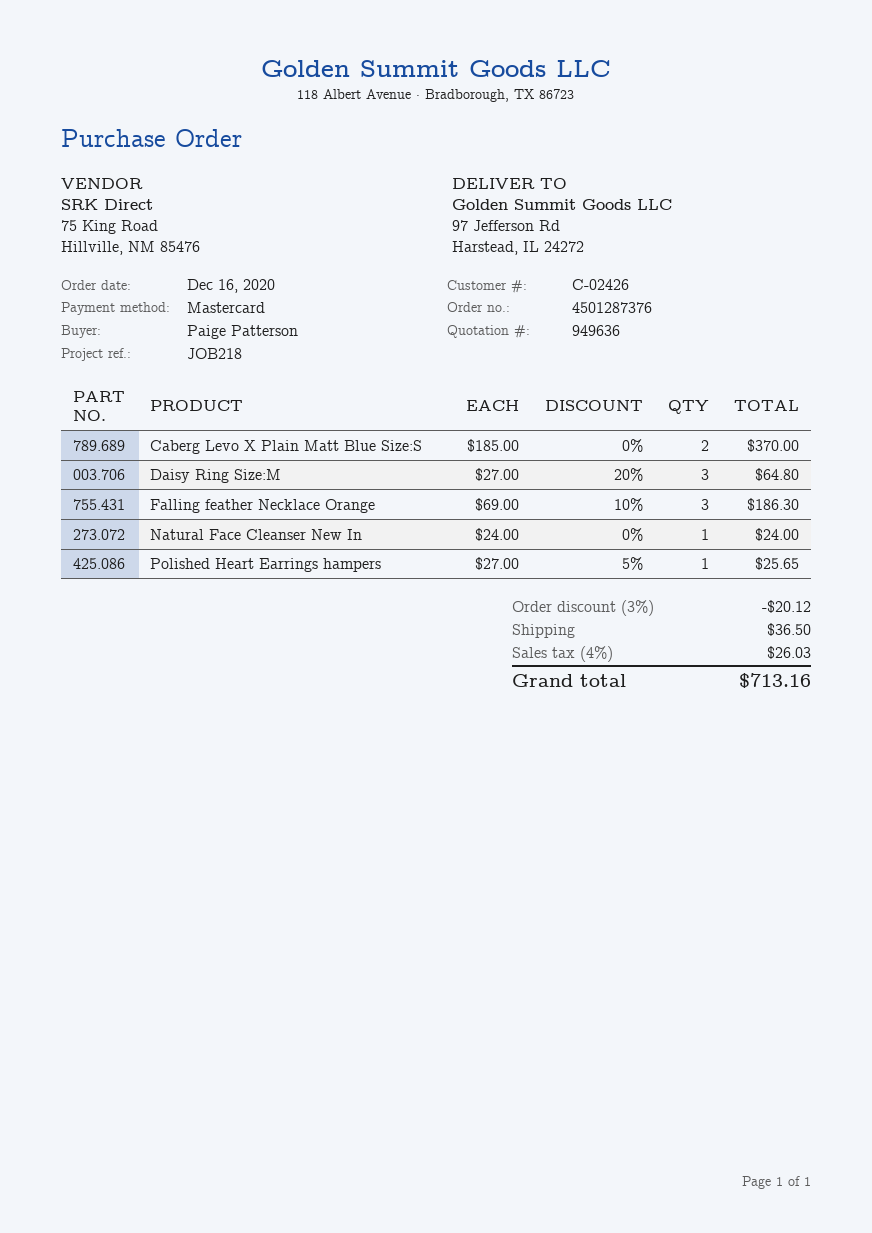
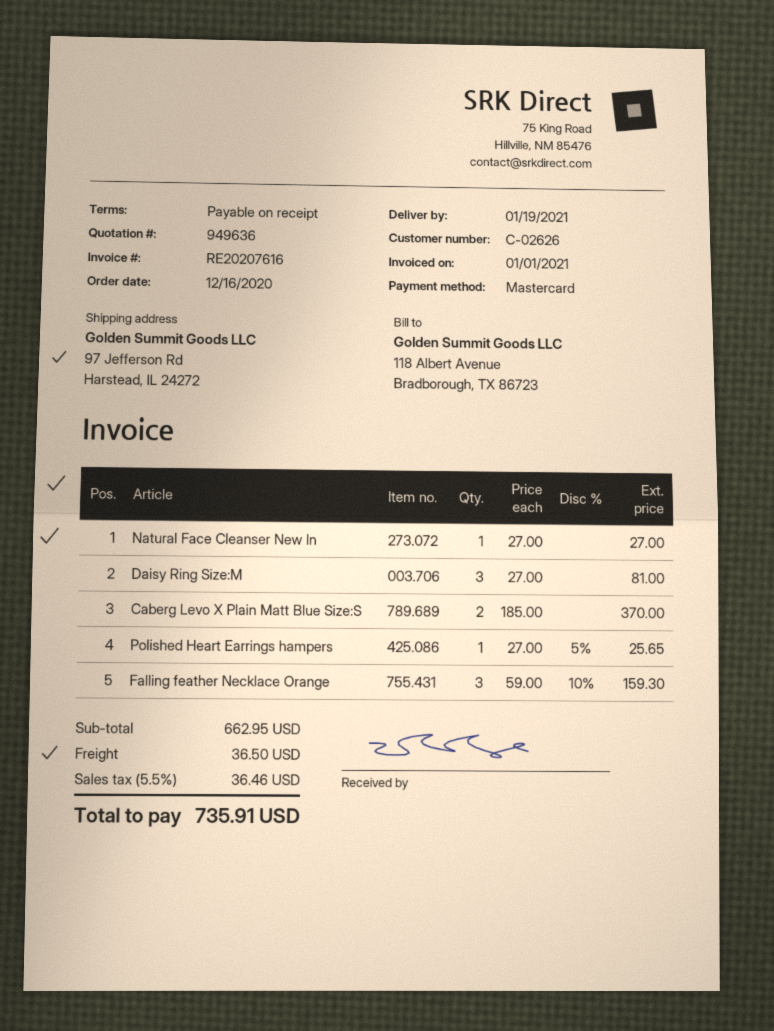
customer number: C-02426 -> C-02626
Daisy Ring Size:M: 3 x 27.00 - 20% = 64.80 -> 3 x 27.00 = 81.00
Falling feather Necklace Orange: 3 x 69.00 - 10% = 186.30 -> 3 x 59.00 - 10% = 159.30
Natural Face Cleanser New In: 1 x 24.00 = 24.00 -> 1 x 27.00 = 27.00
discount: 3% = 20.12 -> none
tax: 4% = 26.03 -> 5.5% = 36.46
total: 713.16 -> 735.91

